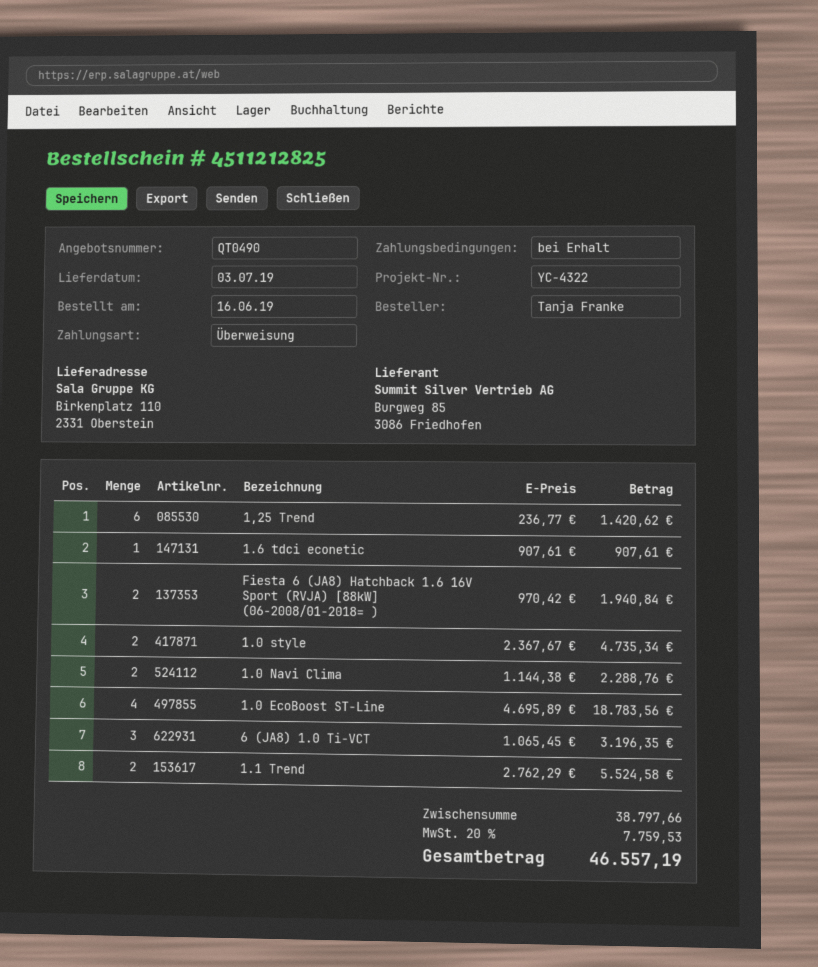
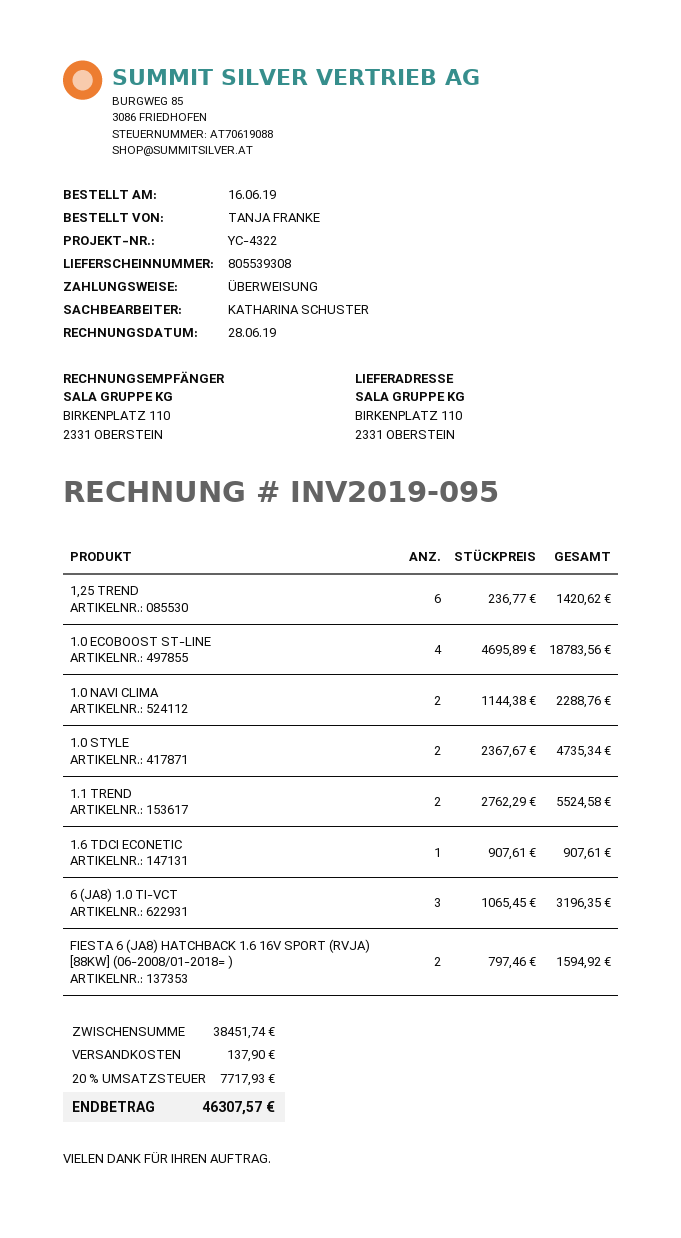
Fiesta 6 (JA8) Hatchback 1.6 16V Sport (RVJA) [88kW] (06-2008/01-2018= ): 2 x 970.42 = 1940.84 -> 2 x 797.46 = 1594.92
subtotal: 38797.66 -> 38451.74
shipping: none -> 137.90
tax: 20% = 7759.53 -> 20% = 7717.93
total: 46557.19 -> 46307.57

